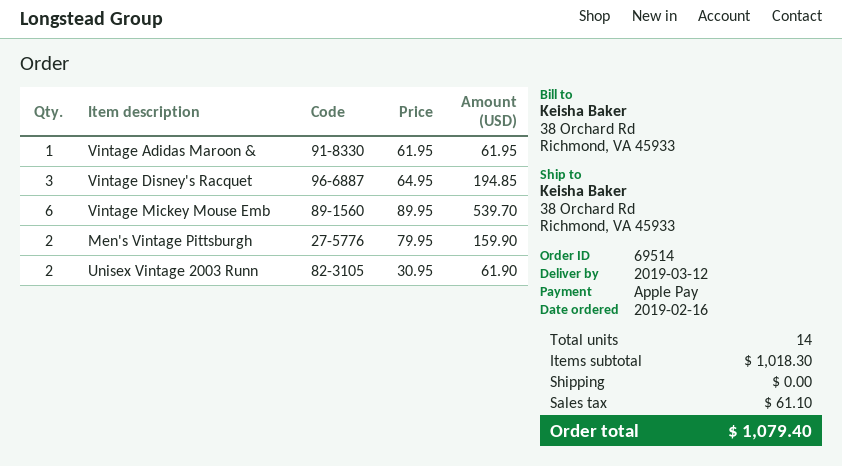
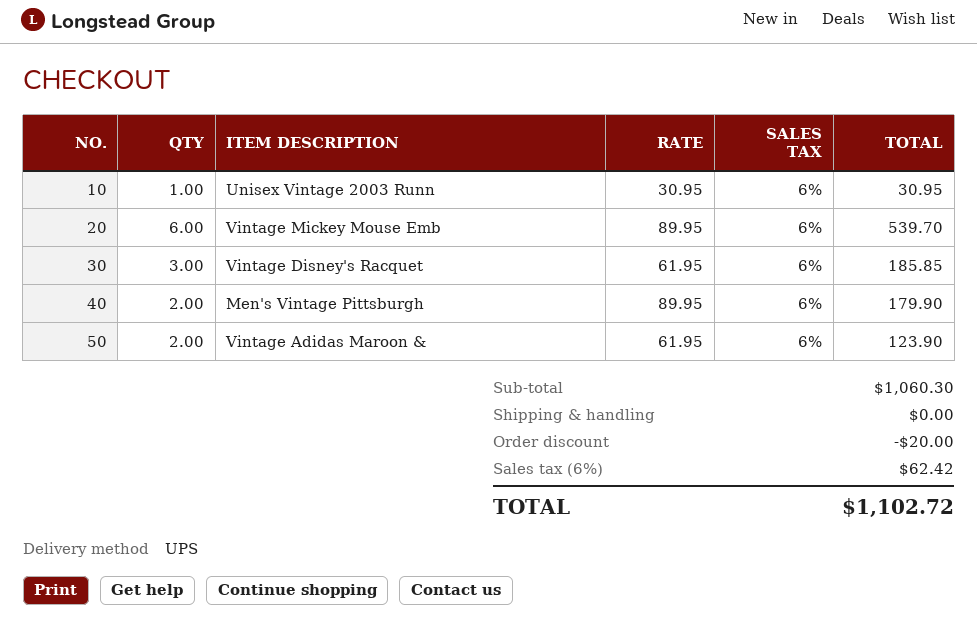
Vintage Adidas Maroon &: 1 x 61.95 = 61.95 -> 2 x 61.95 = 123.90
Vintage Disney's Racquet: 3 x 64.95 = 194.85 -> 3 x 61.95 = 185.85
Men's Vintage Pittsburgh: 2 x 79.95 = 159.90 -> 2 x 89.95 = 179.90
Unisex Vintage 2003 Runn: 2 x 30.95 = 61.90 -> 1 x 30.95 = 30.95
subtotal: 1018.30 -> 1060.30
discount: none -> 20.00
tax: 61.10 -> 62.42
total: 1079.40 -> 1102.72

